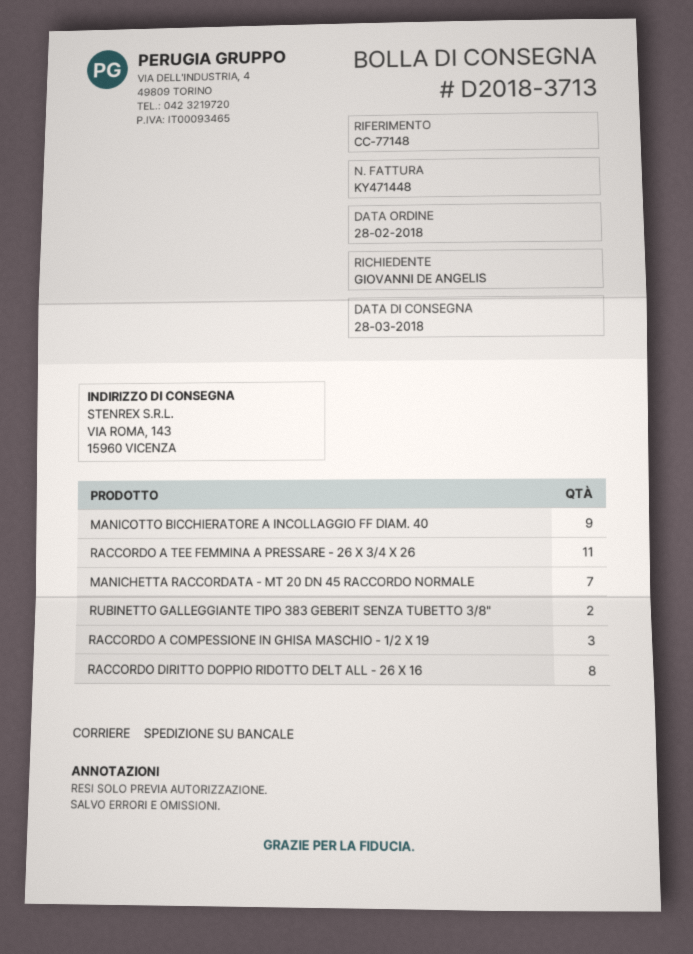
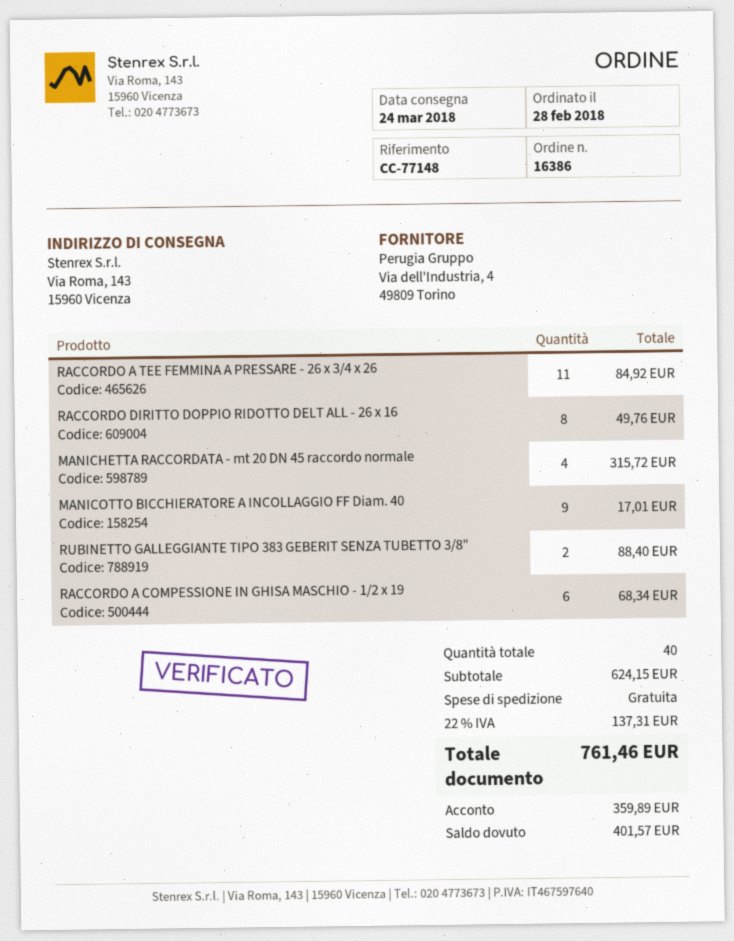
delivery date: 2018-03-28 -> 2018-03-24
MANICHETTA RACCORDATA - MT 20 DN 45 RACCORDO NORMALE: 7 -> 4
RACCORDO A COMPESSIONE IN GHISA MASCHIO - 1/2 X 19: 3 -> 6

